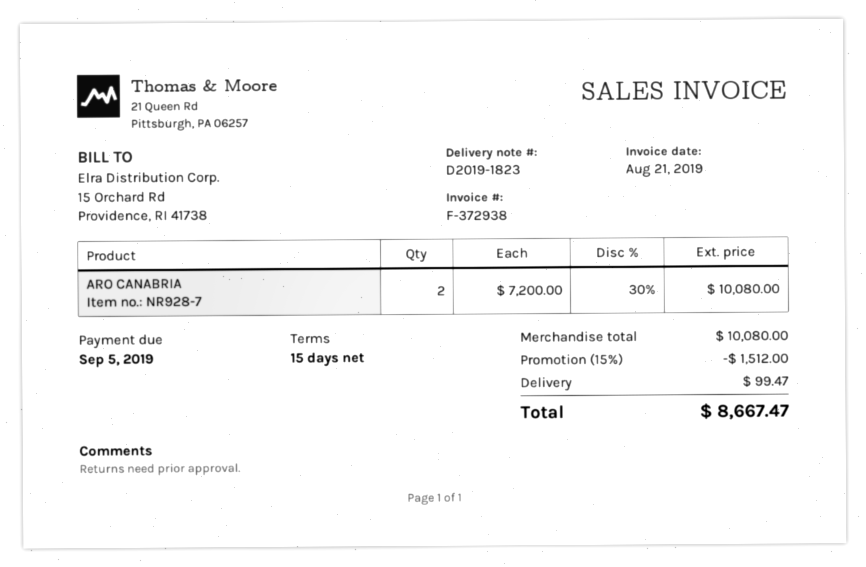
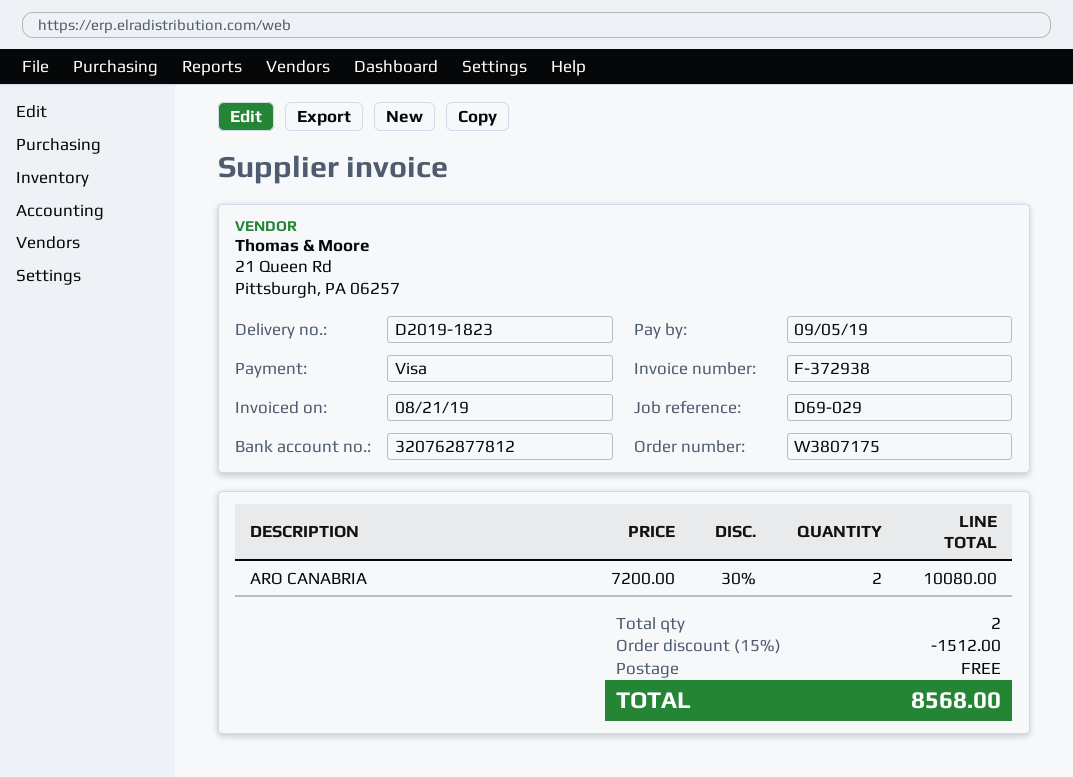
shipping: 99.47 -> 0.00
total: 8667.47 -> 8568.00

